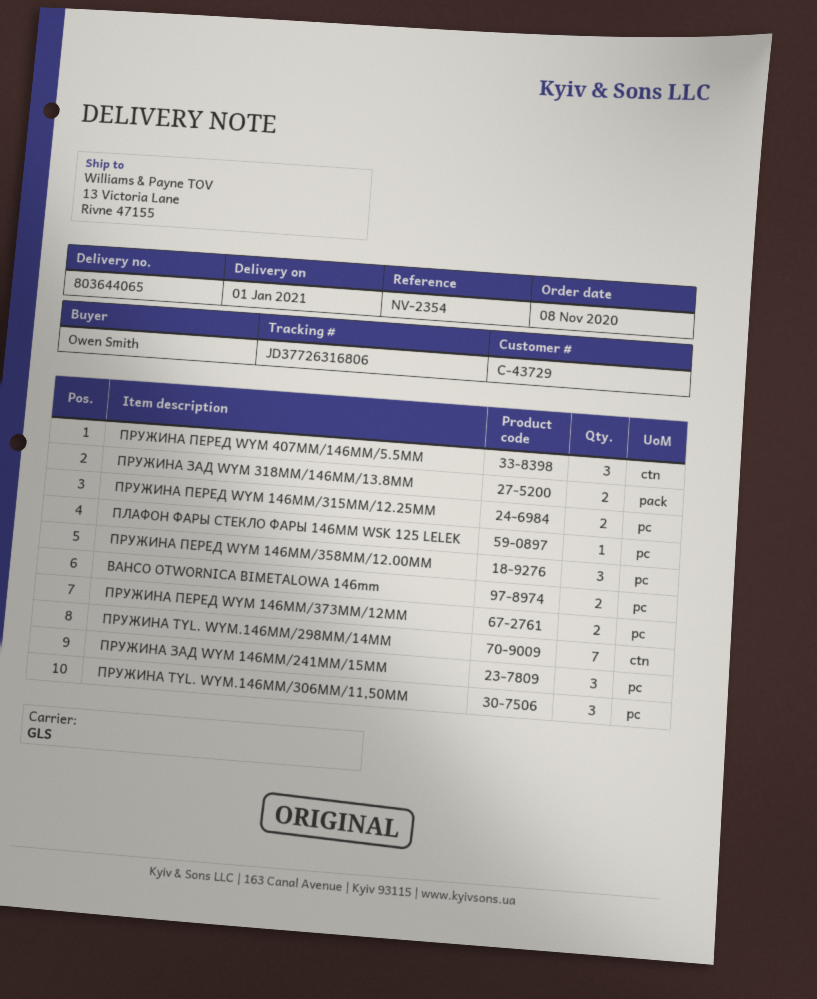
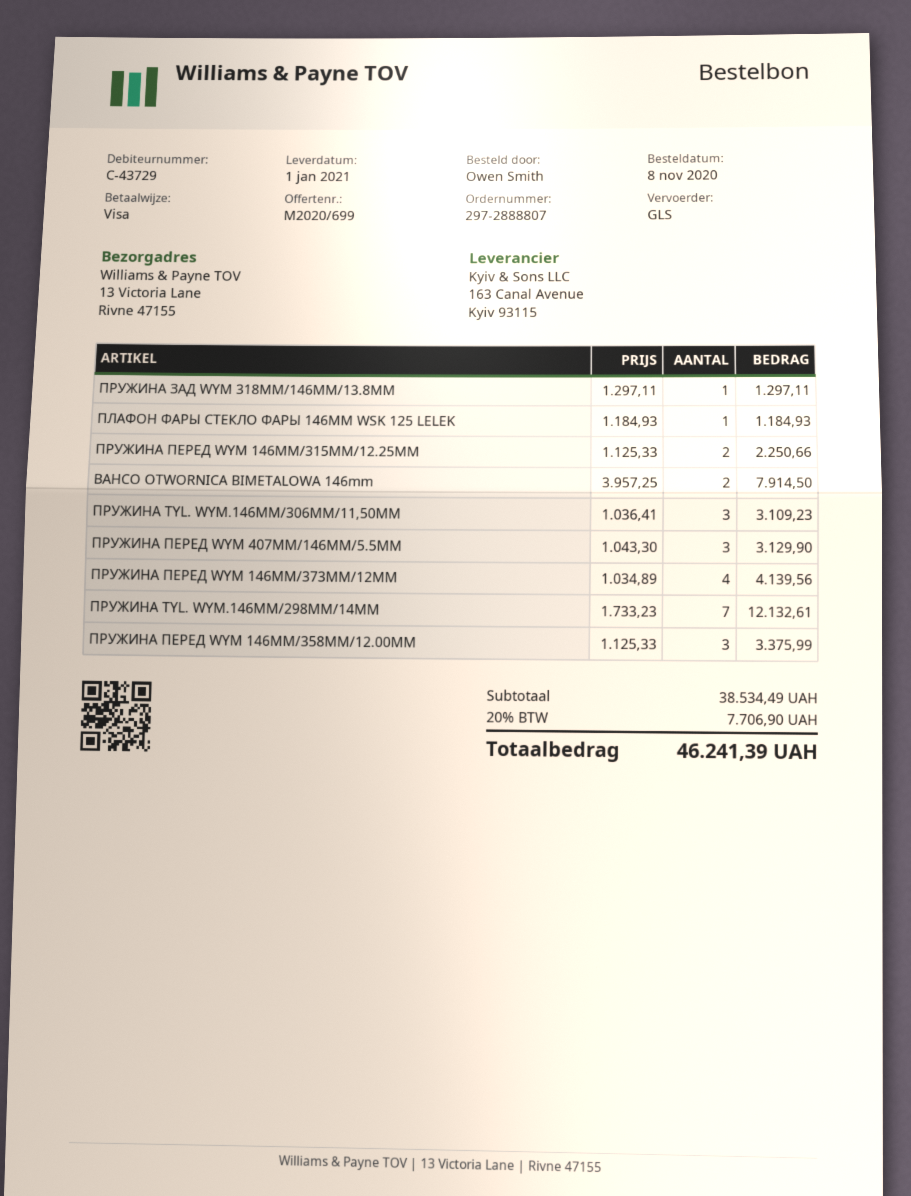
ПРУЖИНА ЗАД WYM 318MM/146MM/13.8MM: 2 -> 1
ПРУЖИНА ПЕРЕД WYM 146MM/373MM/12MM: 2 -> 4
ПРУЖИНА ЗАД WYM 146MM/241MM/15MM: 3 -> none

